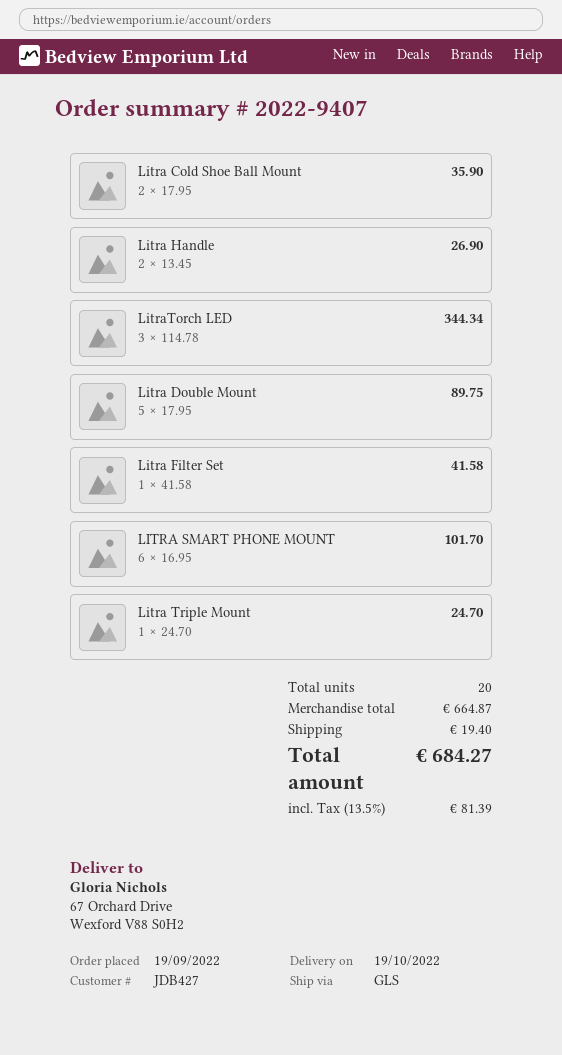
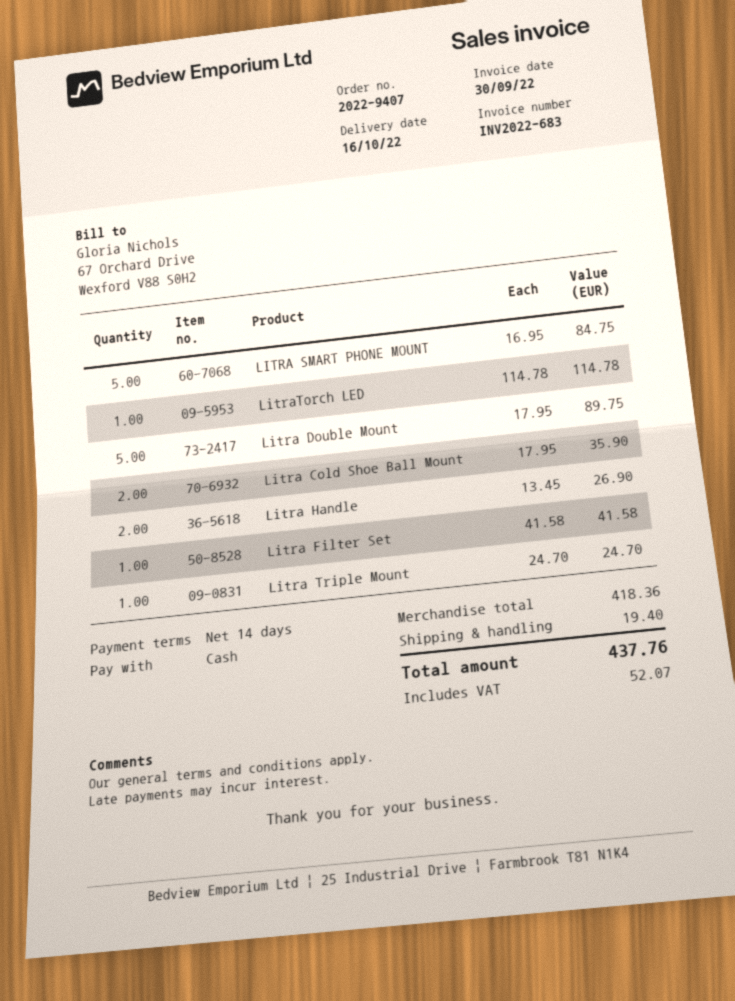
delivery date: 2022-10-19 -> 2022-10-16
LitraTorch LED: 3 x 114.78 = 344.34 -> 1 x 114.78 = 114.78
LITRA SMART PHONE MOUNT: 6 x 16.95 = 101.70 -> 5 x 16.95 = 84.75
subtotal: 664.87 -> 418.36
tax: 81.39 -> 52.07
total: 684.27 -> 437.76

